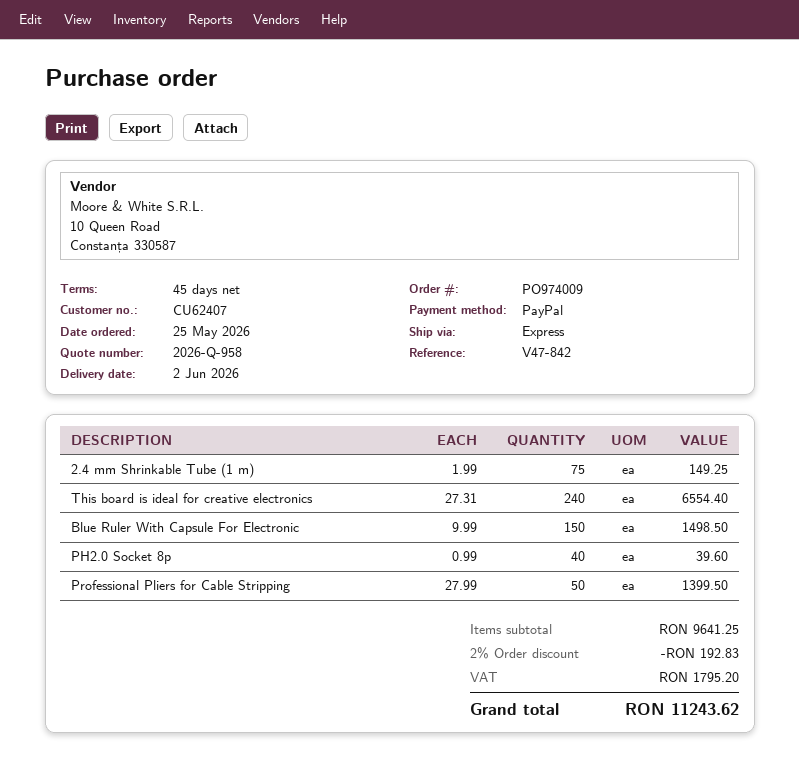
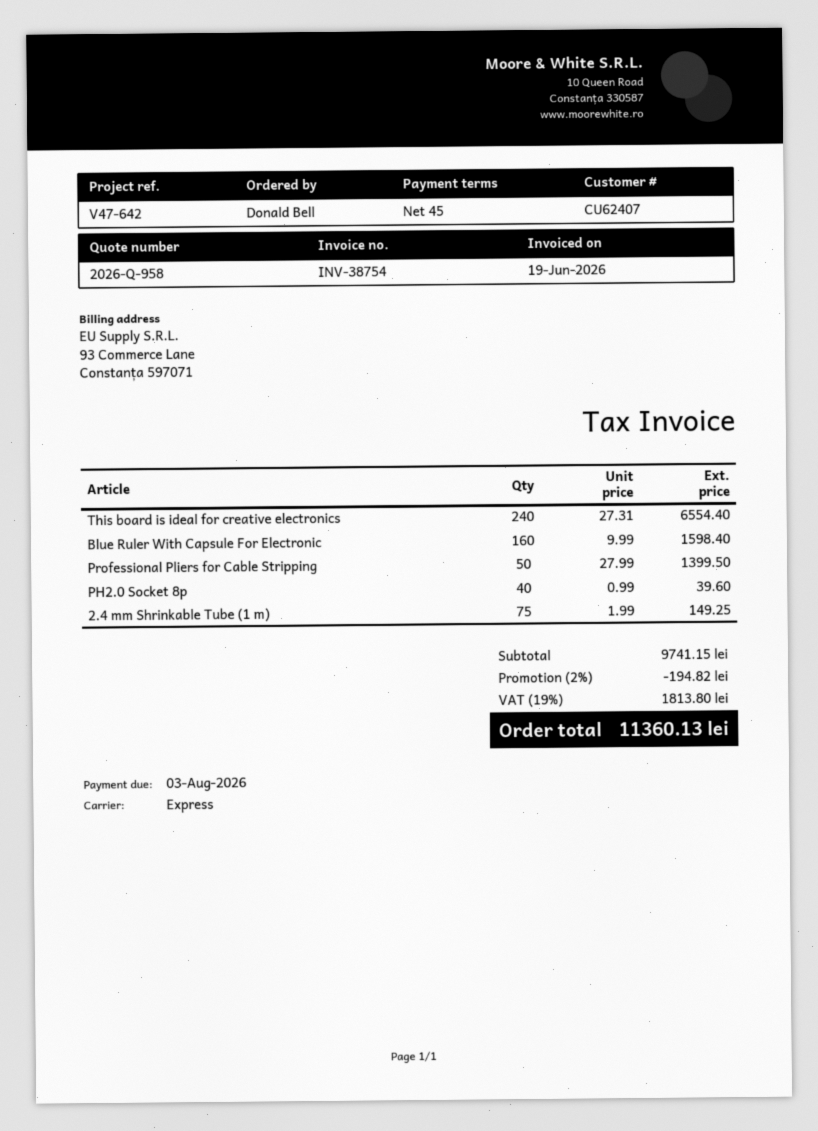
reference: V47-842 -> V47-642
Blue Ruler With Capsule For Electronic: 150 x 9.99 = 1498.50 -> 160 x 9.99 = 1598.40
subtotal: 9641.25 -> 9741.15
discount: 2% = 192.83 -> 2% = 194.82
tax: 1795.20 -> 1813.80
total: 11243.62 -> 11360.13

